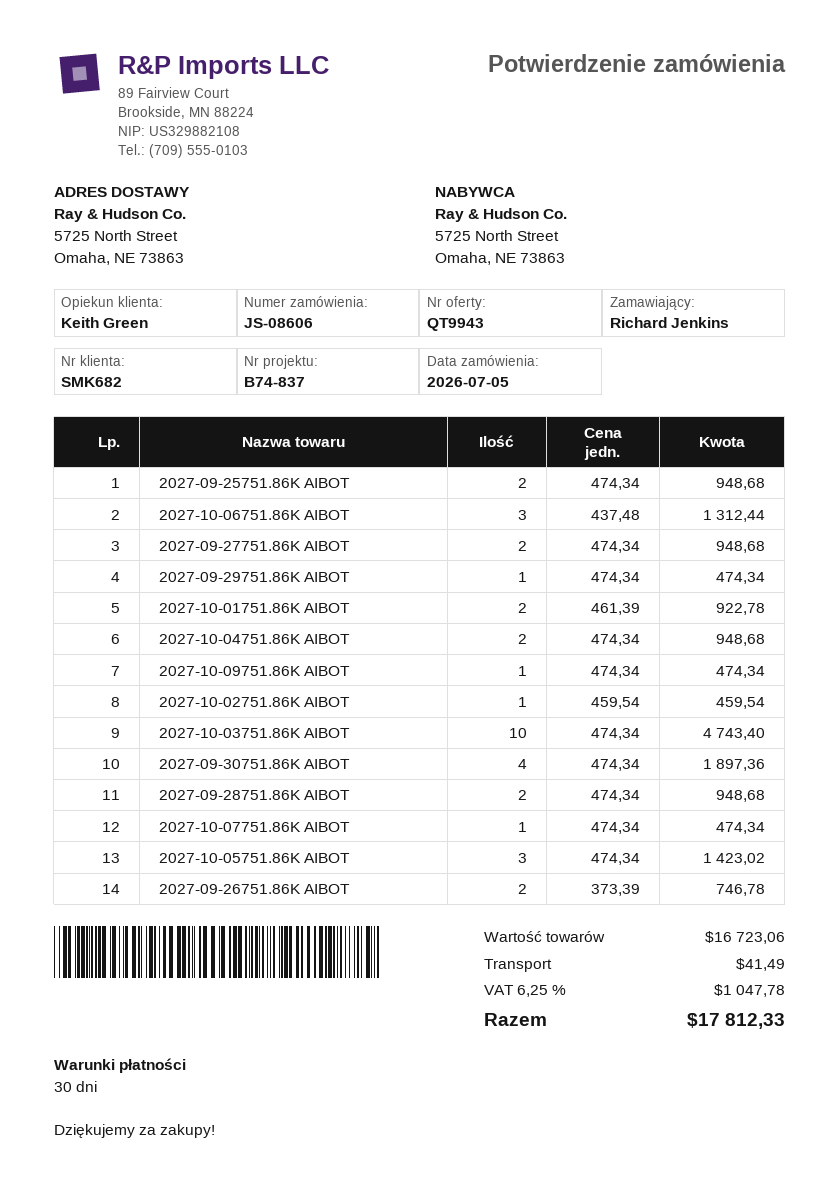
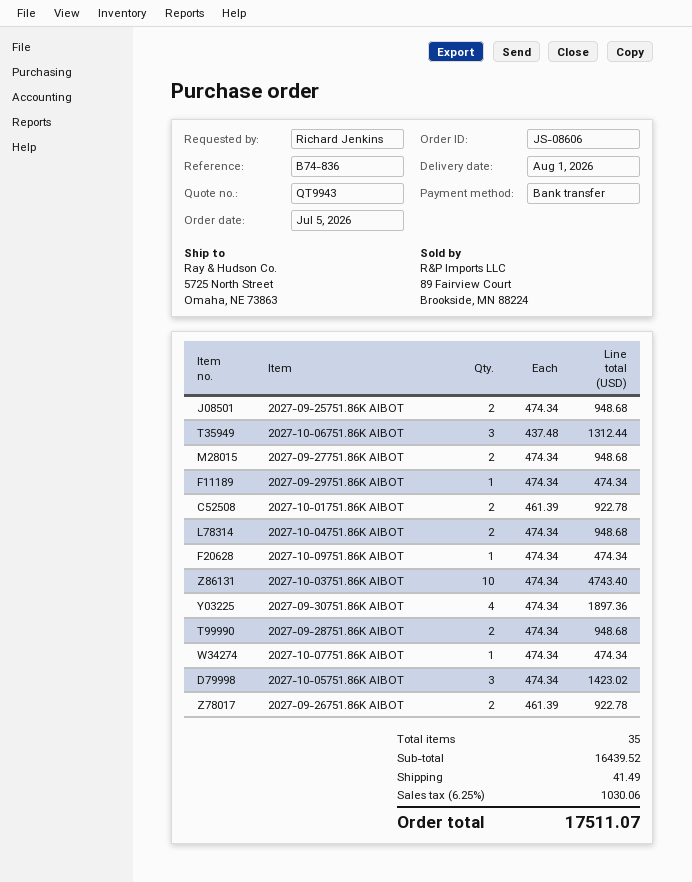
reference: B74-837 -> B74-836
2027-10-02751.86K AIBOT: 1 x 459.54 = 459.54 -> none
2027-09-26751.86K AIBOT: 2 x 373.39 = 746.78 -> 2 x 461.39 = 922.78
subtotal: 16723.06 -> 16439.52
tax: 6.25% = 1047.78 -> 6.25% = 1030.06
total: 17812.33 -> 17511.07

